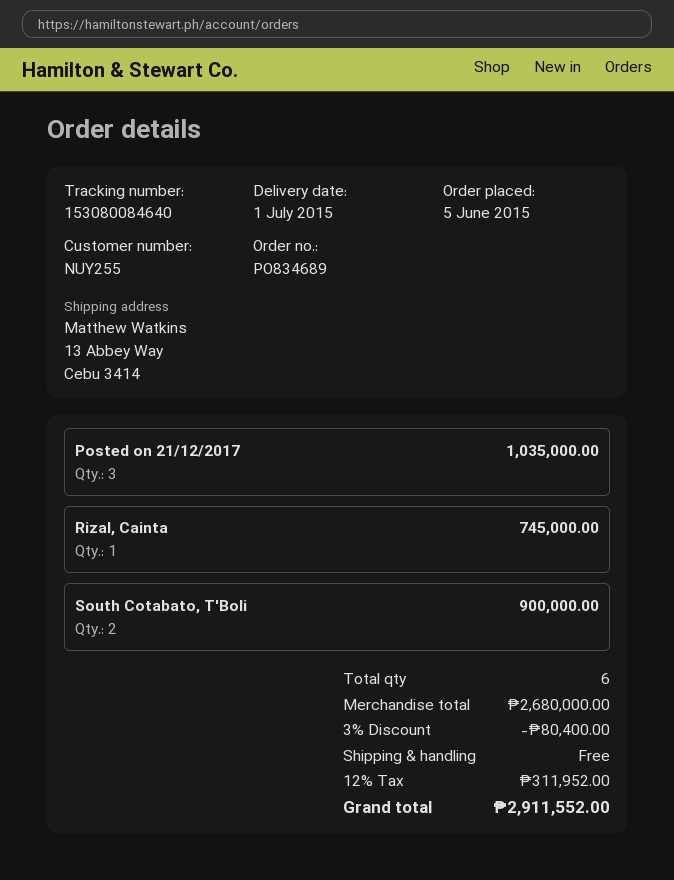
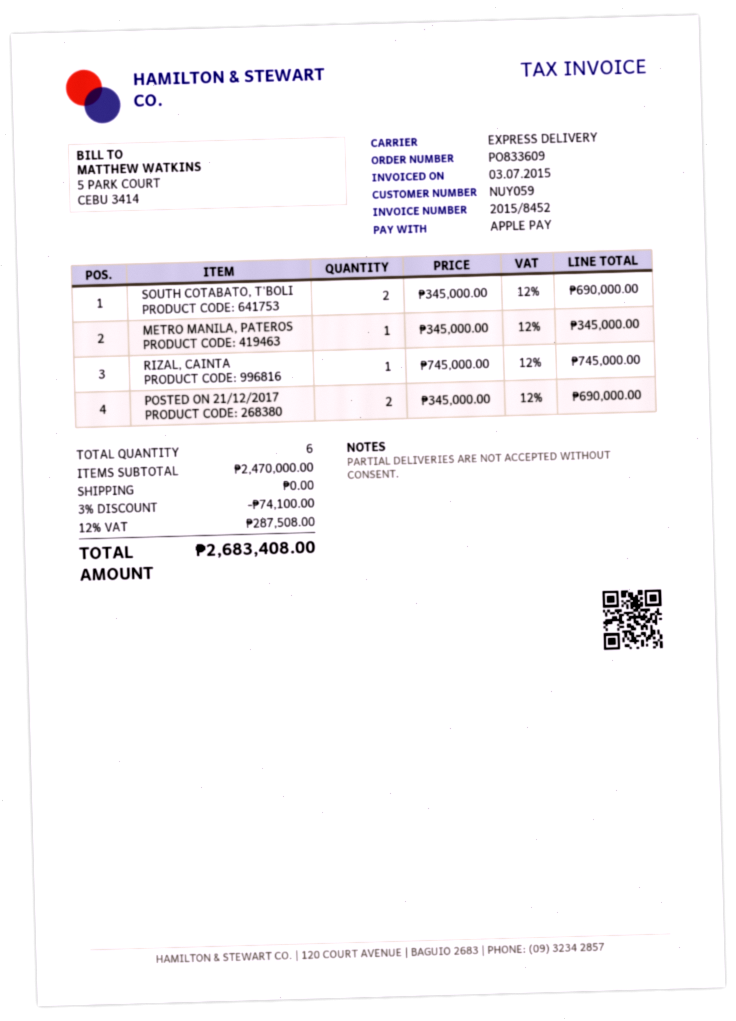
order number: PO834689 -> PO833609
customer number: NUY255 -> NUY059
Posted on 21/12/2017: 3 for 1035000.00 -> 2 for 690000.00
South Cotabato, T'Boli: 2 for 900000.00 -> 2 for 690000.00
METRO MANILA, PATEROS: none -> 1 for 345000.00
subtotal: 2680000.00 -> 2470000.00
discount: 3% = 80400.00 -> 3% = 74100.00
tax: 12% = 311952.00 -> 12% = 287508.00
total: 2911552.00 -> 2683408.00

